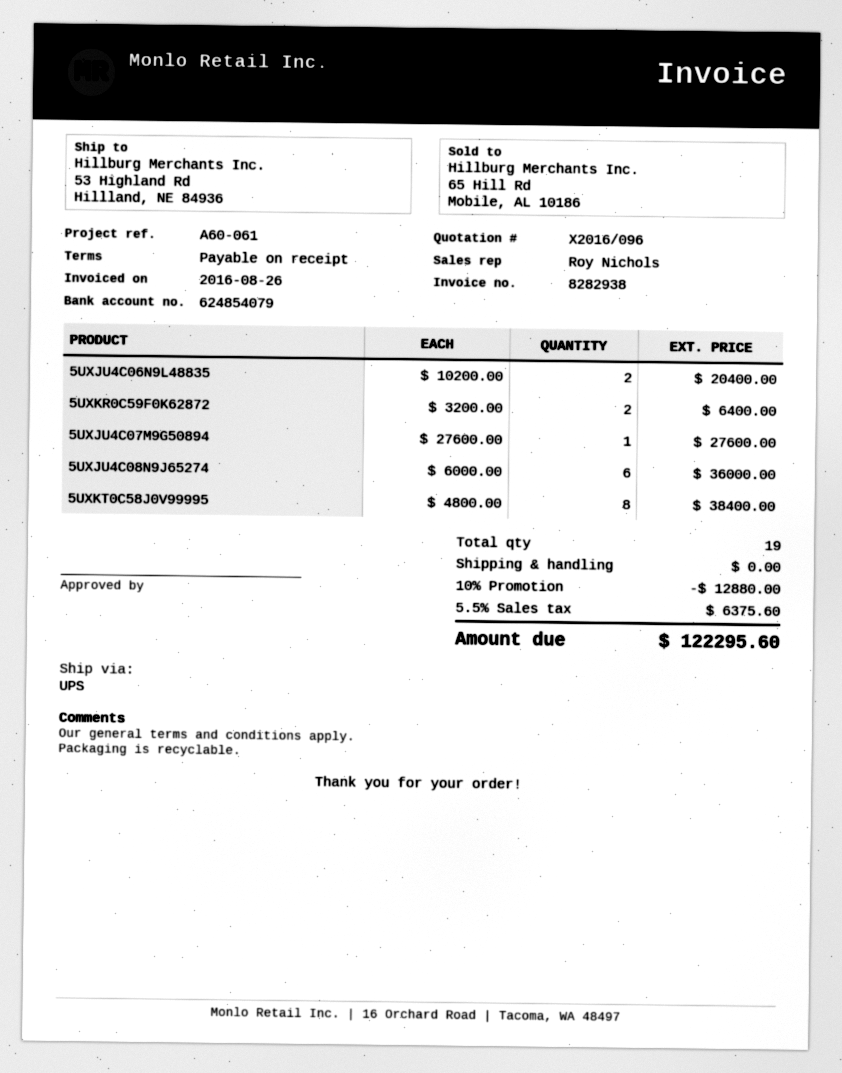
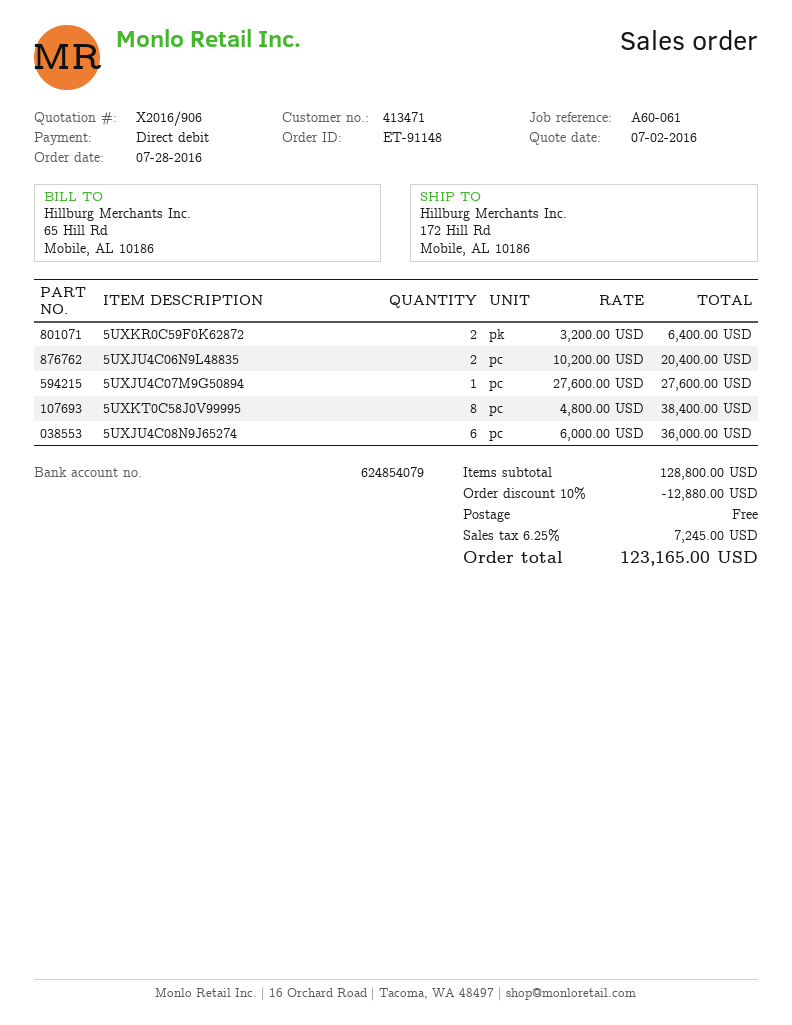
quote number: X2016/096 -> X2016/906
ship to: 53 Highland Rd, Hillland, NE 84936 -> 172 Hill Rd, Mobile, AL 10186
tax: 5.5% = 6375.60 -> 6.25% = 7245.00
total: 122295.60 -> 123165.00

